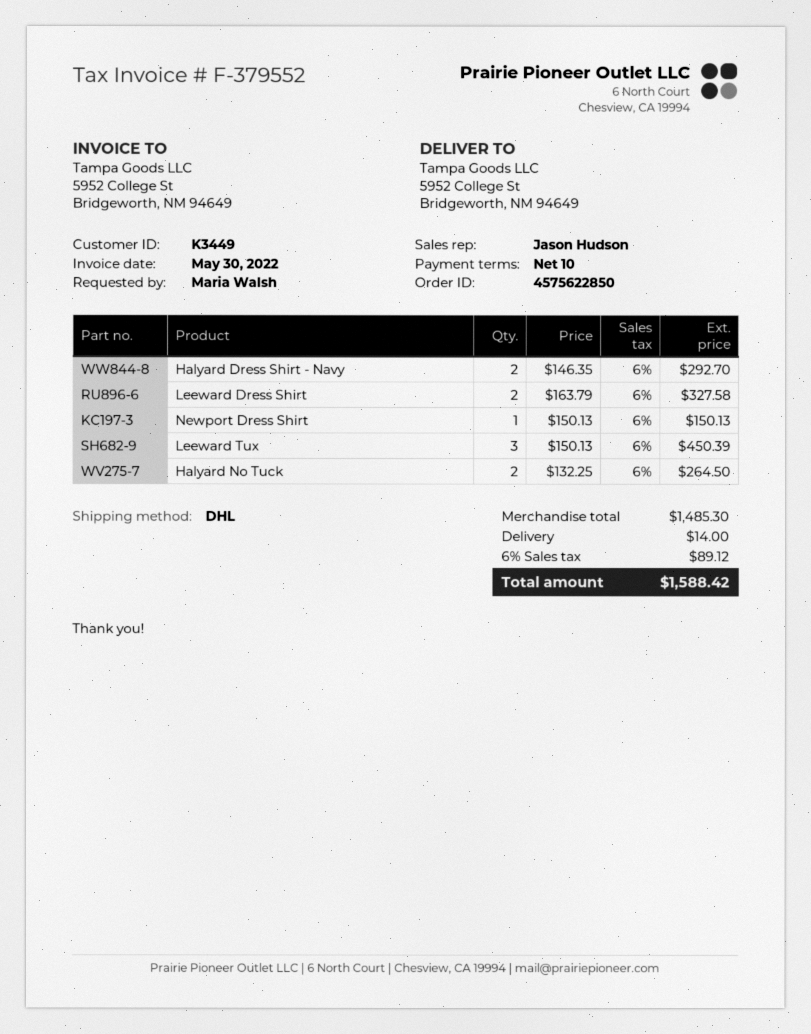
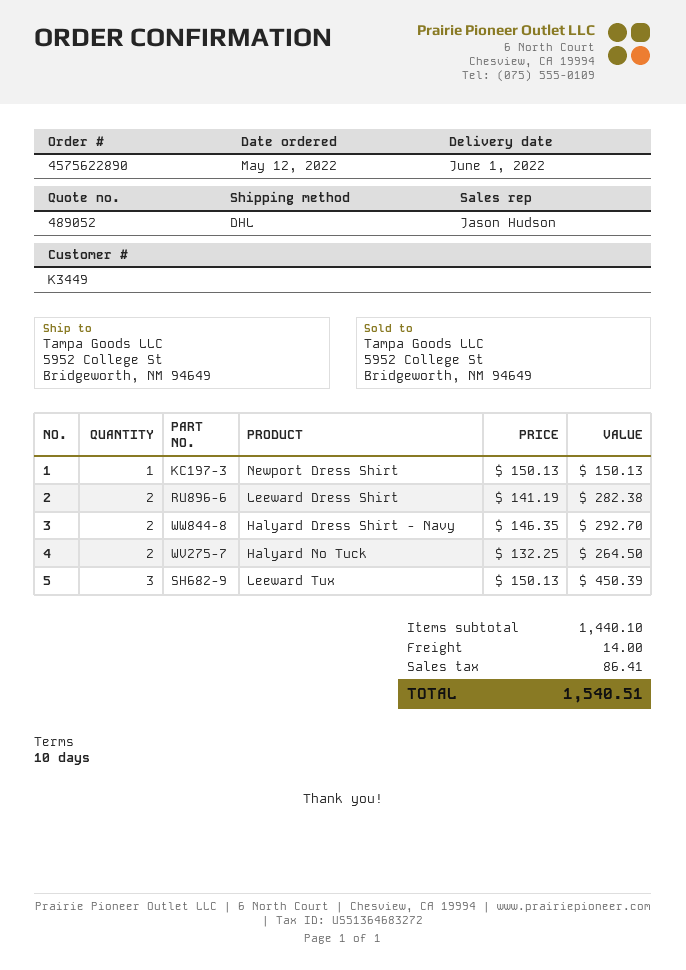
order number: 4575622850 -> 4575622890
Leeward Dress Shirt: 2 x 163.79 = 327.58 -> 2 x 141.19 = 282.38
subtotal: 1485.30 -> 1440.10
tax: 89.12 -> 86.41
total: 1588.42 -> 1540.51

